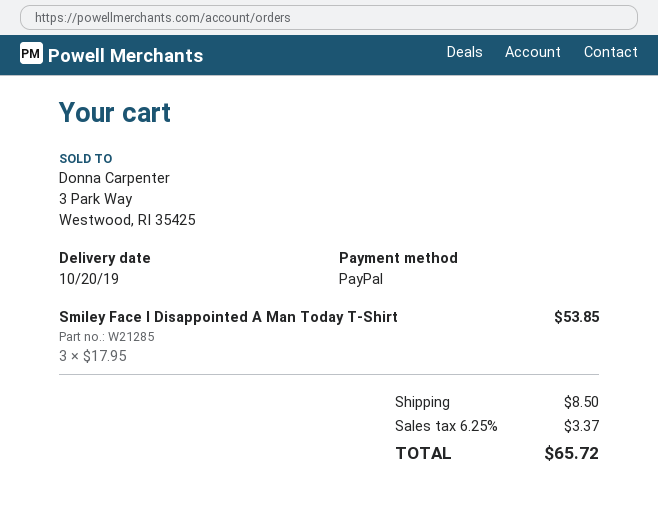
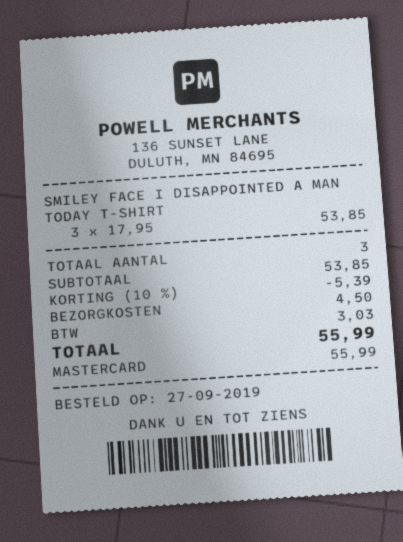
payment method: PayPal -> Mastercard
discount: none -> 10% = 5.39
shipping: 8.50 -> 4.50
tax: 3.37 -> 3.03
total: 65.72 -> 55.99

